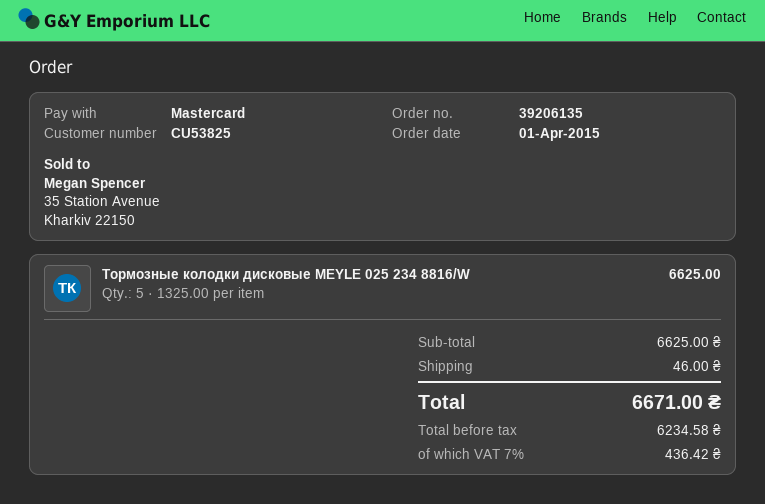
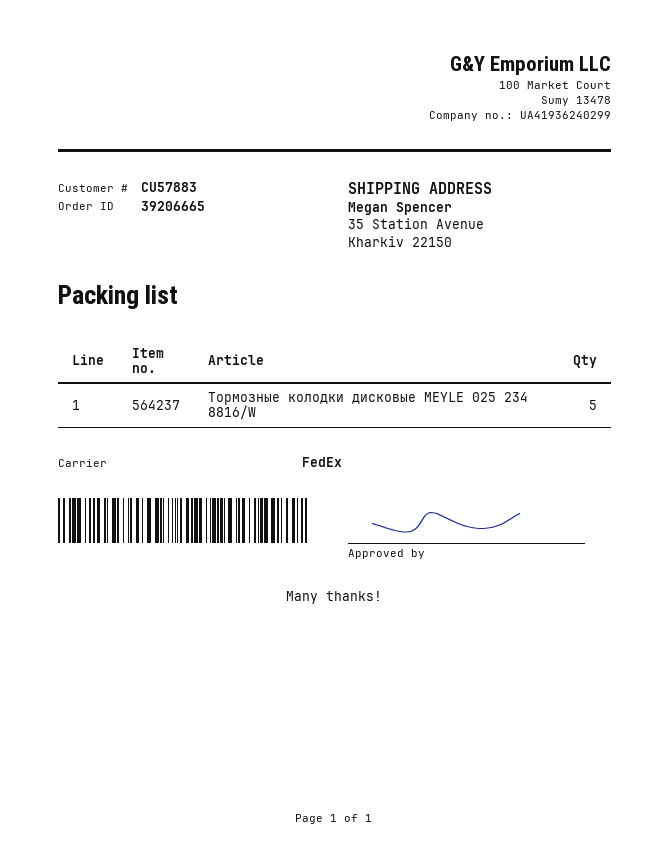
order number: 39206135 -> 39206665
customer number: CU53825 -> CU57883

